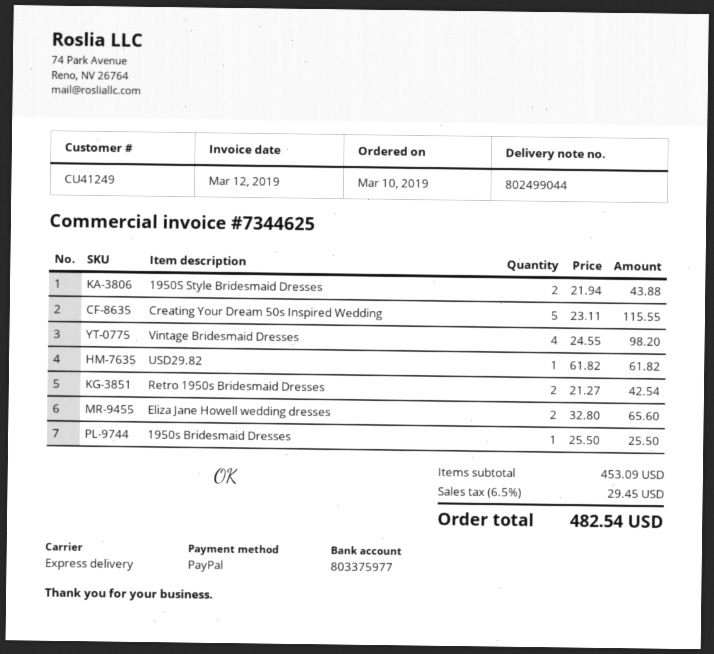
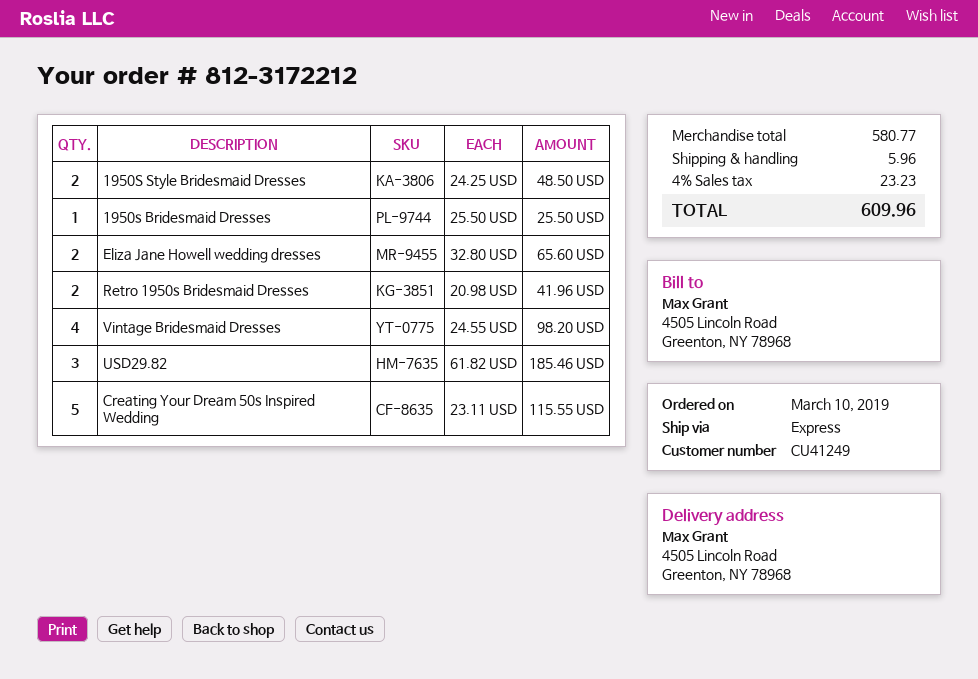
1950S Style Bridesmaid Dresses: 2 x 21.94 = 43.88 -> 2 x 24.25 = 48.50
USD29.82: 1 x 61.82 = 61.82 -> 3 x 61.82 = 185.46
Retro 1950s Bridesmaid Dresses: 2 x 21.27 = 42.54 -> 2 x 20.98 = 41.96
subtotal: 453.09 -> 580.77
shipping: none -> 5.96
tax: 6.5% = 29.45 -> 4% = 23.23
total: 482.54 -> 609.96

